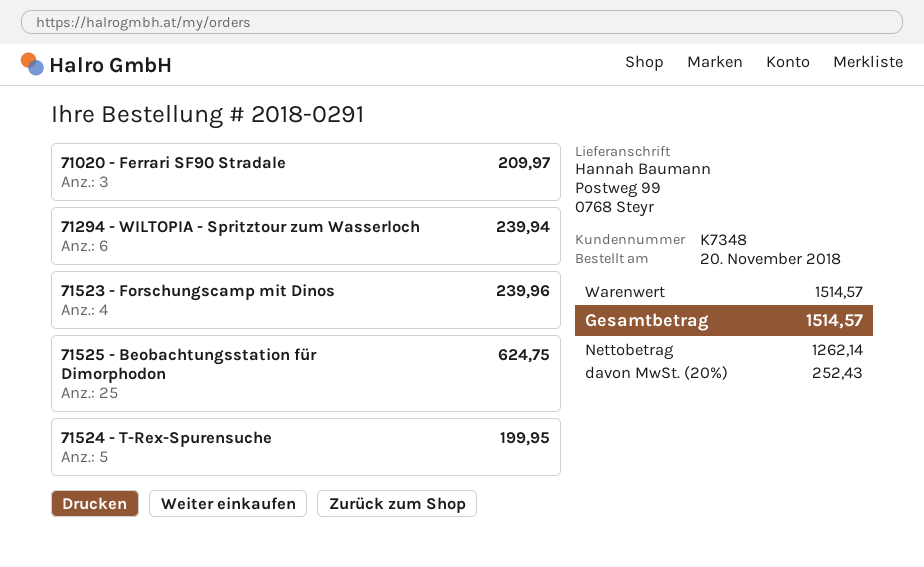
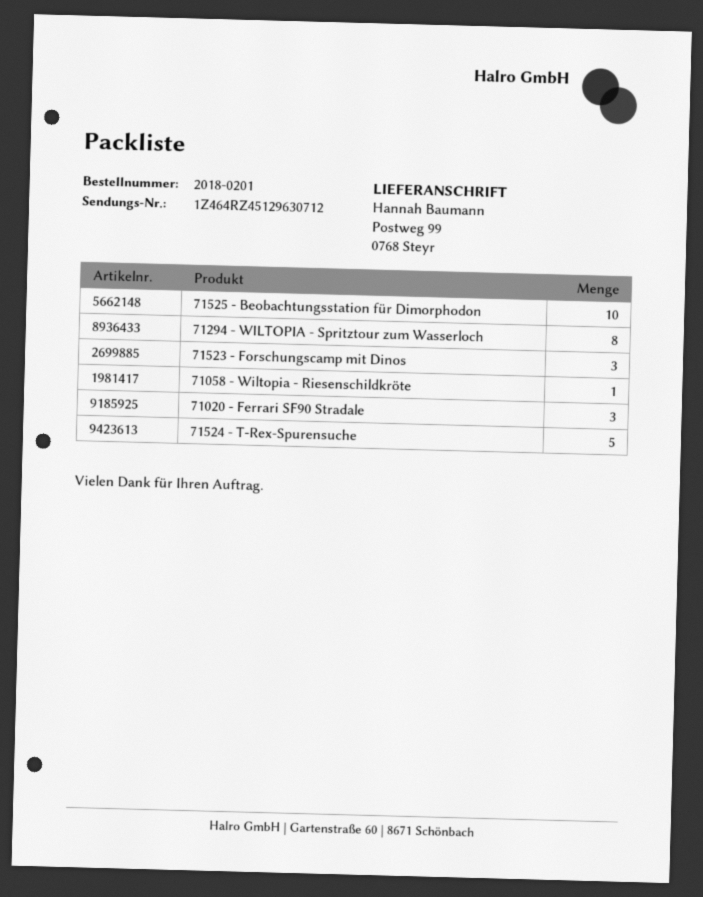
order number: 2018-0291 -> 2018-0201
71294 - WILTOPIA - Spritztour zum Wasserloch: 6 -> 8
71523 - Forschungscamp mit Dinos: 4 -> 3
71525 - Beobachtungsstation für Dimorphodon: 25 -> 10
71058 - Wiltopia - Riesenschildkröte: none -> 1

